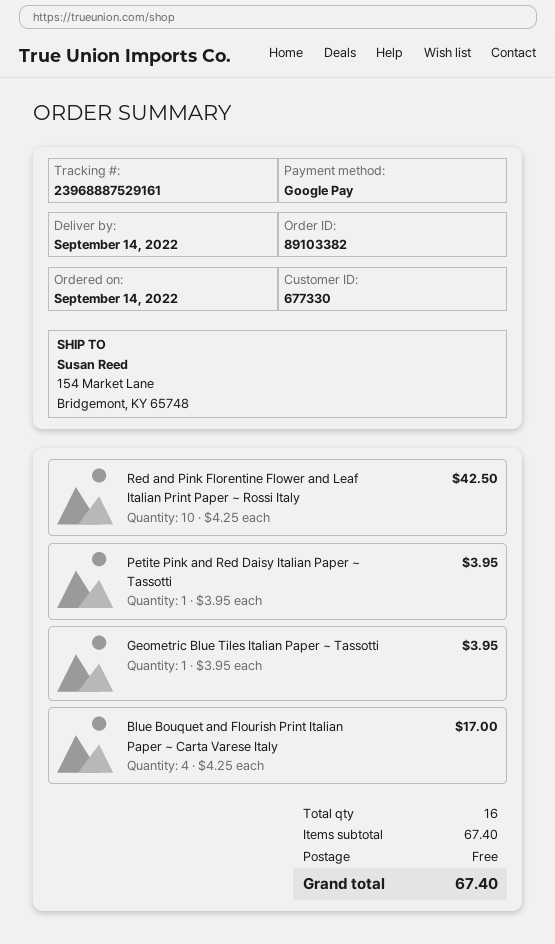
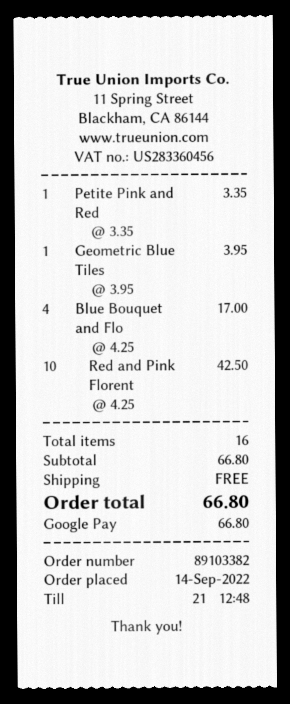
Petite Pink and Red Daisy Italian Paper ~ Tassotti: 1 x 3.95 = 3.95 -> 1 x 3.35 = 3.35
subtotal: 67.40 -> 66.80
total: 67.40 -> 66.80

